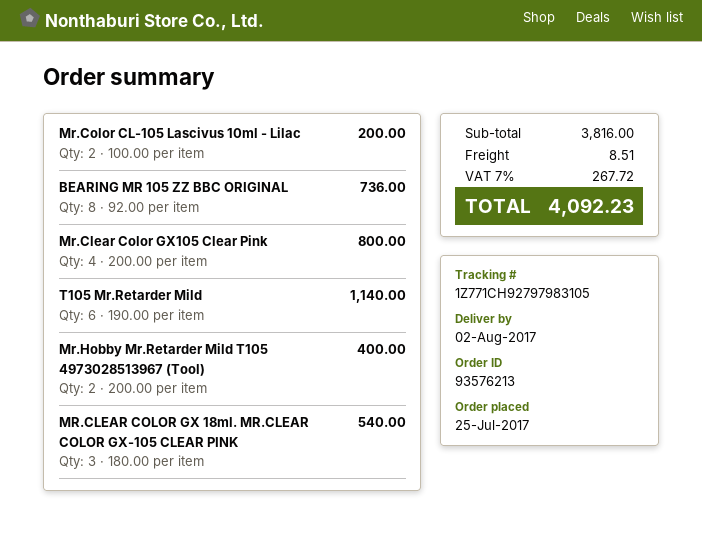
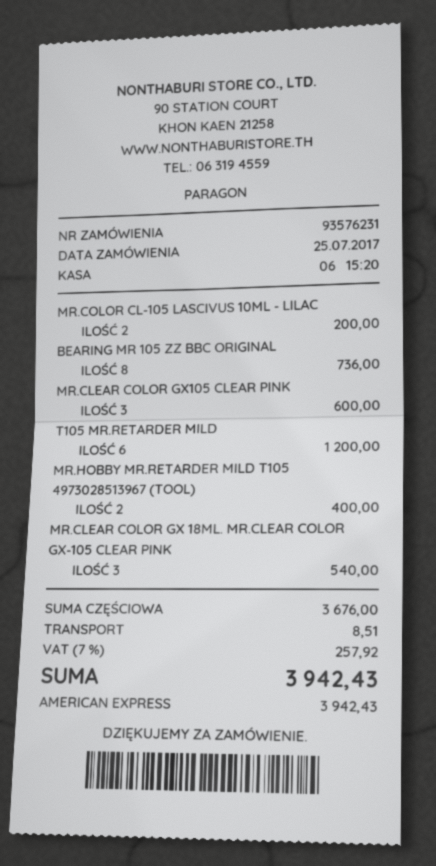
order number: 93576213 -> 93576231
Mr.Clear Color GX105 Clear Pink: 4 for 800.00 -> 3 for 600.00
T105 Mr.Retarder Mild: 6 for 1140.00 -> 6 for 1200.00
subtotal: 3816.00 -> 3676.00
tax: 7% = 267.72 -> 7% = 257.92
total: 4092.23 -> 3942.43

